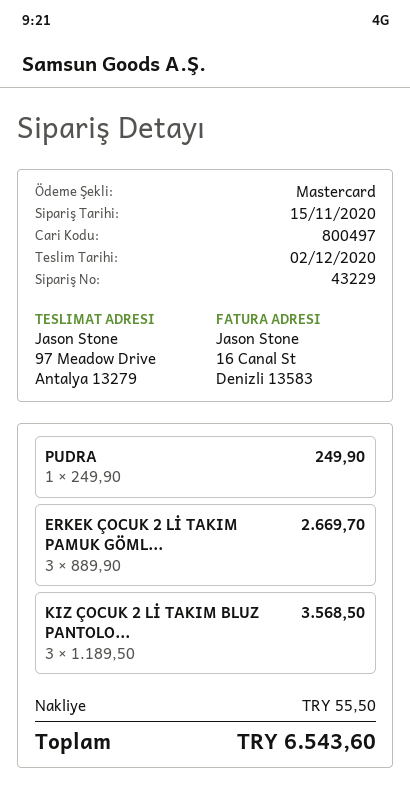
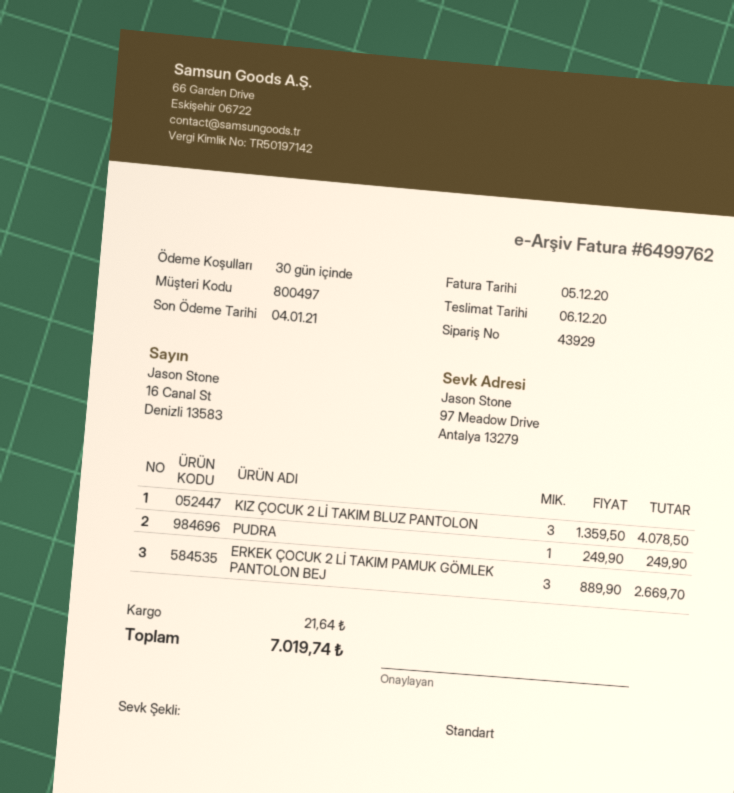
order number: 43229 -> 43929
delivery date: 2020-12-02 -> 2020-12-06
KIZ ÇOCUK 2 Lİ TAKIM BLUZ PANTOLO...: 3 x 1189.50 = 3568.50 -> 3 x 1359.50 = 4078.50
shipping: 55.50 -> 21.64
total: 6543.60 -> 7019.74

